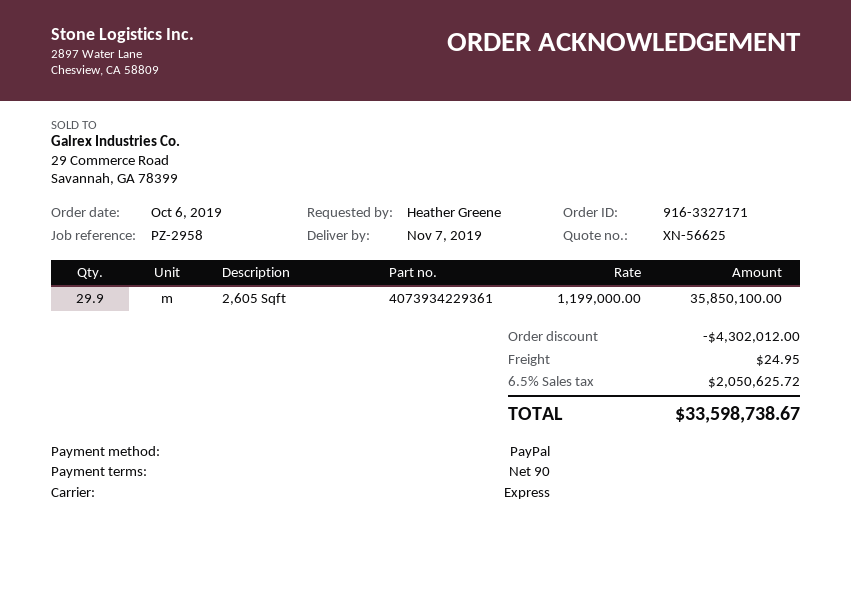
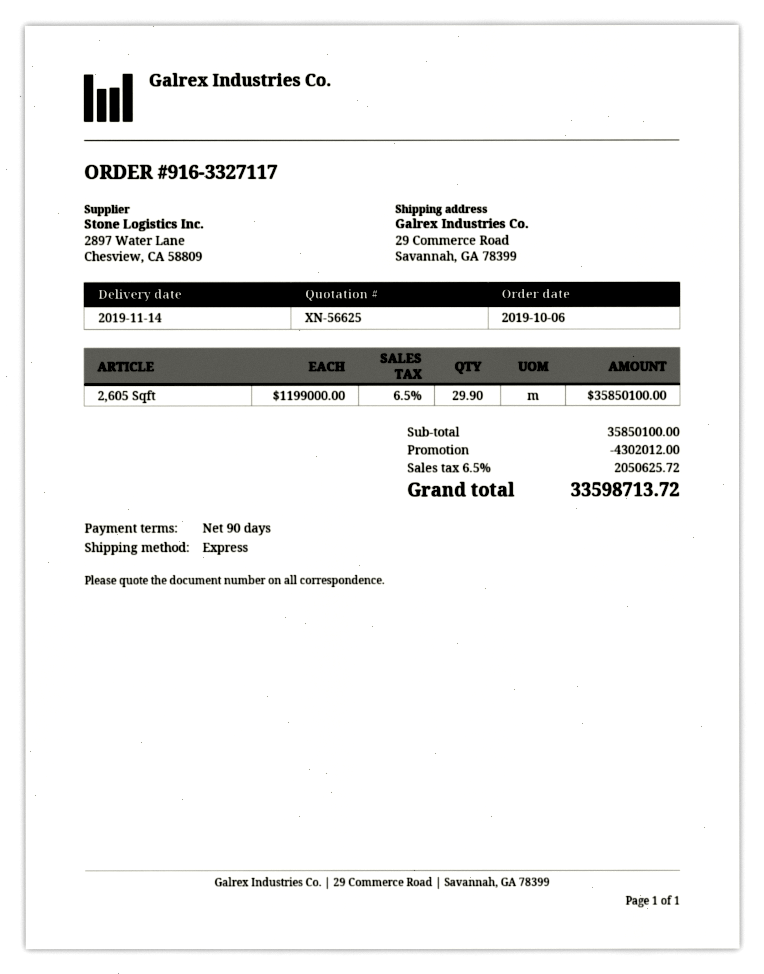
order number: 916-3327171 -> 916-3327117
delivery date: 2019-11-07 -> 2019-11-14
shipping: 24.95 -> none
total: 33598738.67 -> 33598713.72

